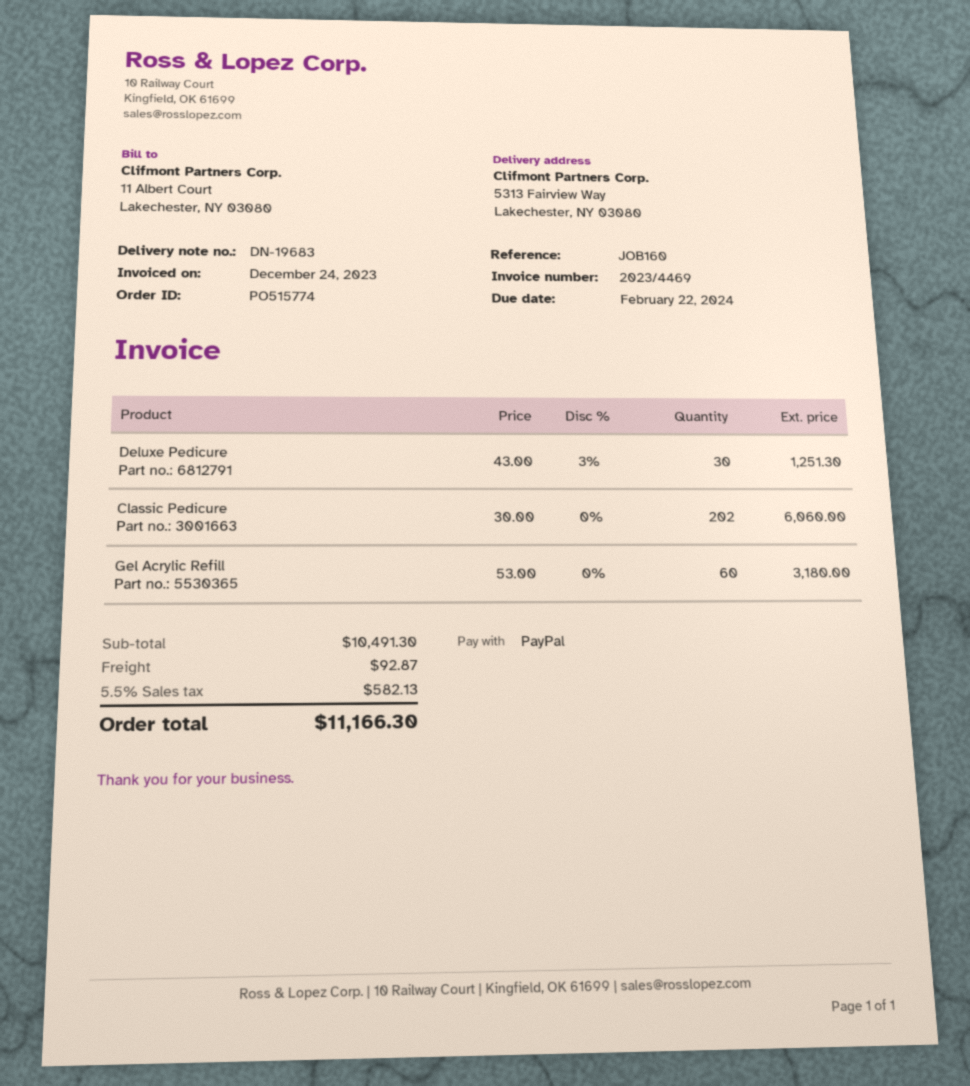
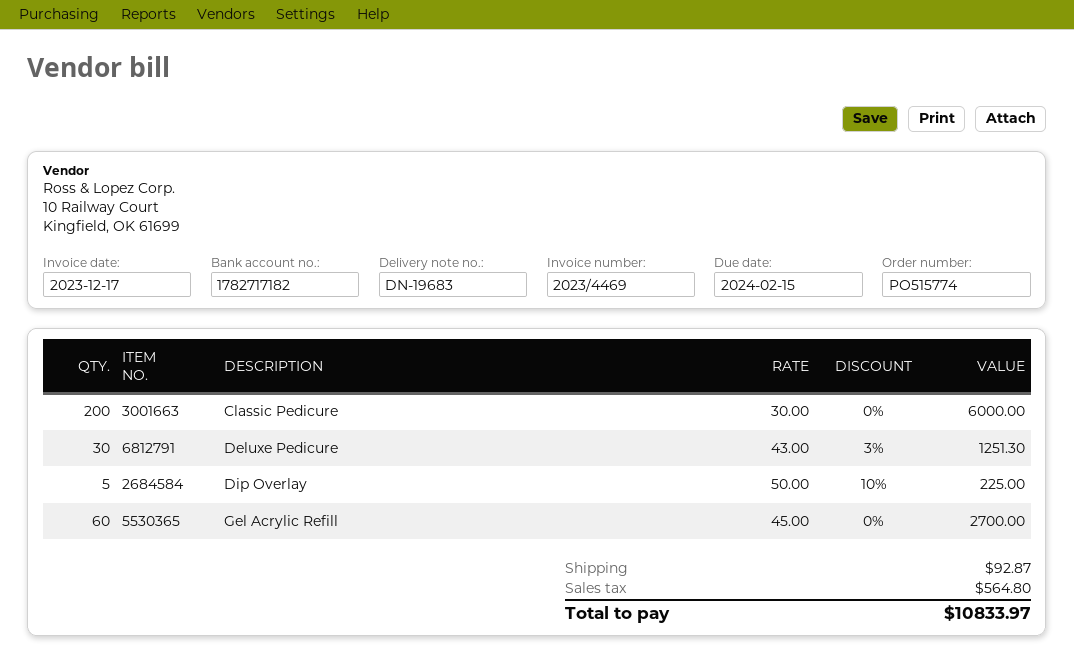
invoice date: 2023-12-24 -> 2023-12-17
due date: 2024-02-22 -> 2024-02-15
Classic Pedicure: 202 x 30.00 = 6060.00 -> 200 x 30.00 = 6000.00
Gel Acrylic Refill: 60 x 53.00 = 3180.00 -> 60 x 45.00 = 2700.00
Dip Overlay: none -> 5 x 50.00 - 10% = 225.00
tax: 582.13 -> 564.80
total: 11166.30 -> 10833.97

